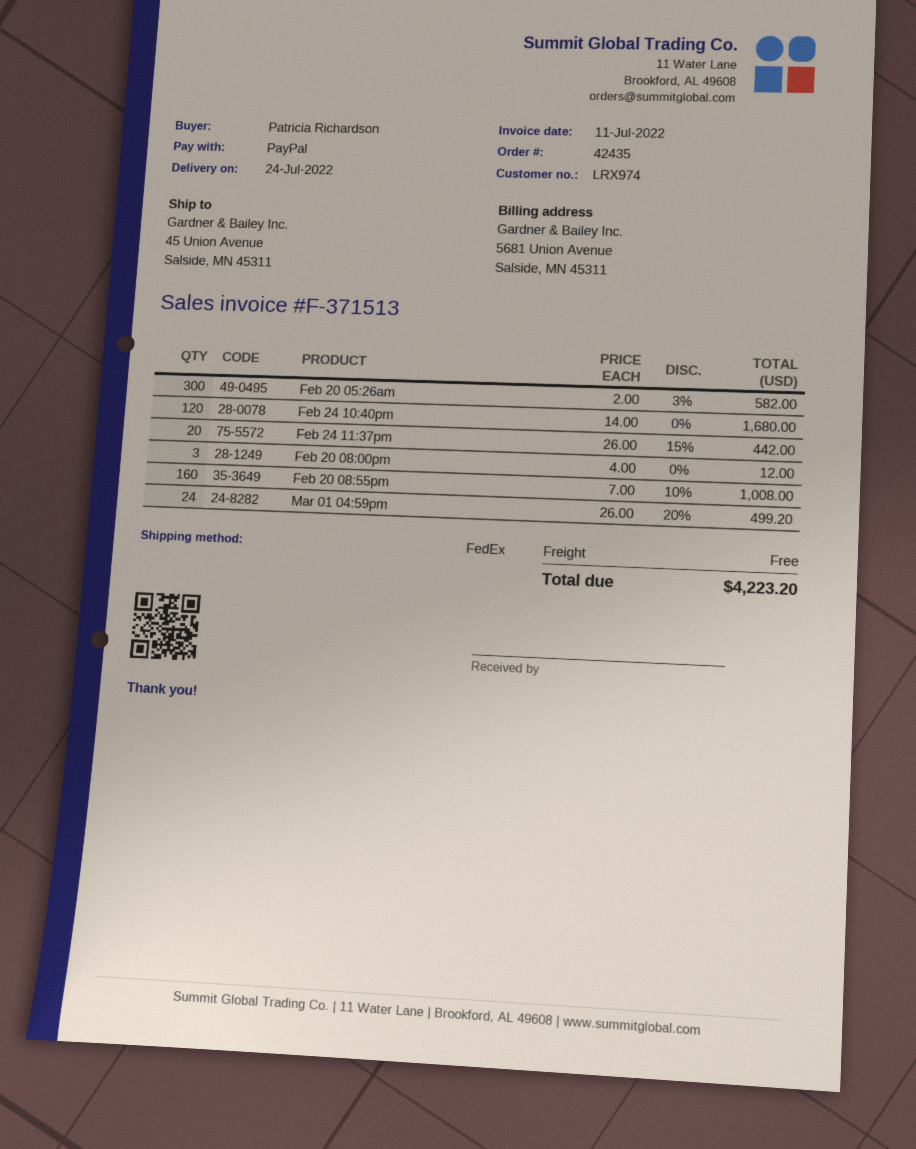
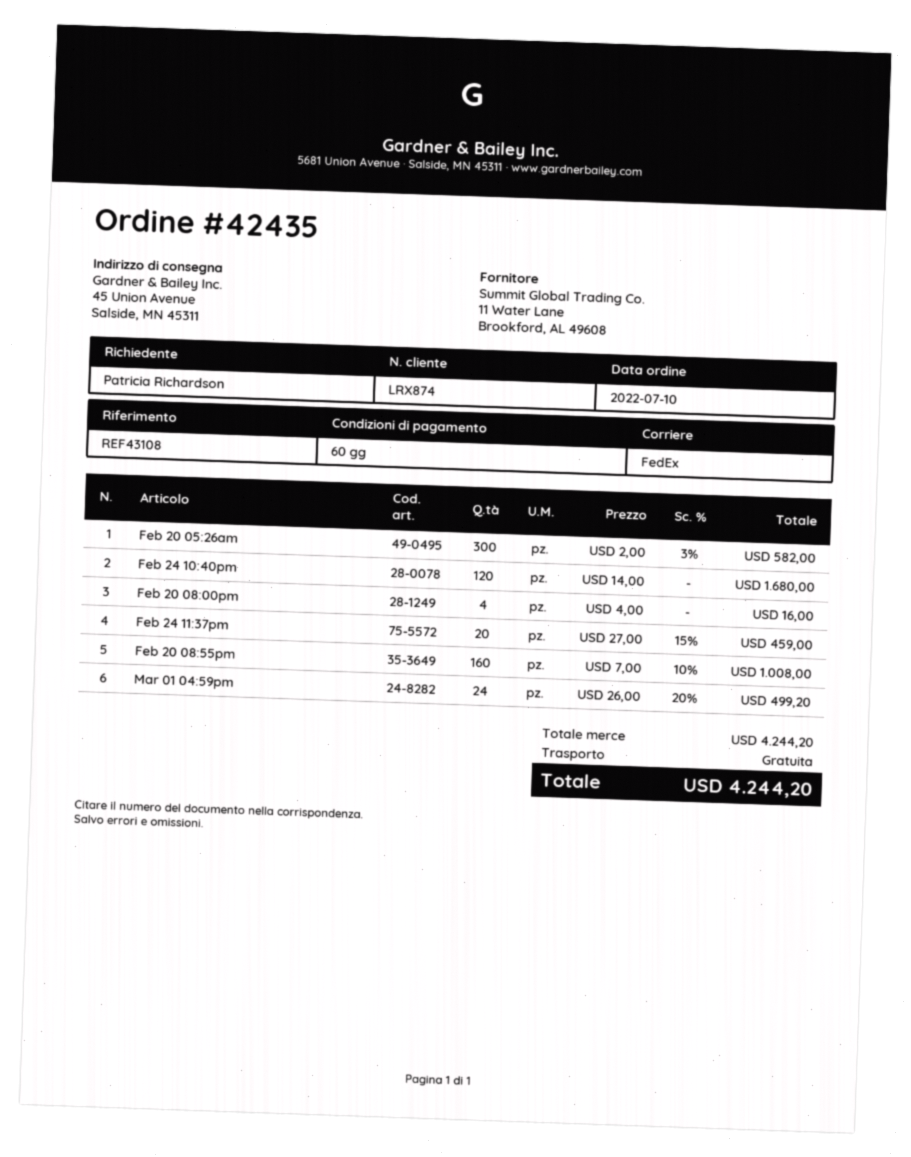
customer number: LRX974 -> LRX874
Feb 24 11:37pm: 20 x 26.00 - 15% = 442.00 -> 20 x 27.00 - 15% = 459.00
Feb 20 08:00pm: 3 x 4.00 = 12.00 -> 4 x 4.00 = 16.00
total: 4223.20 -> 4244.20

